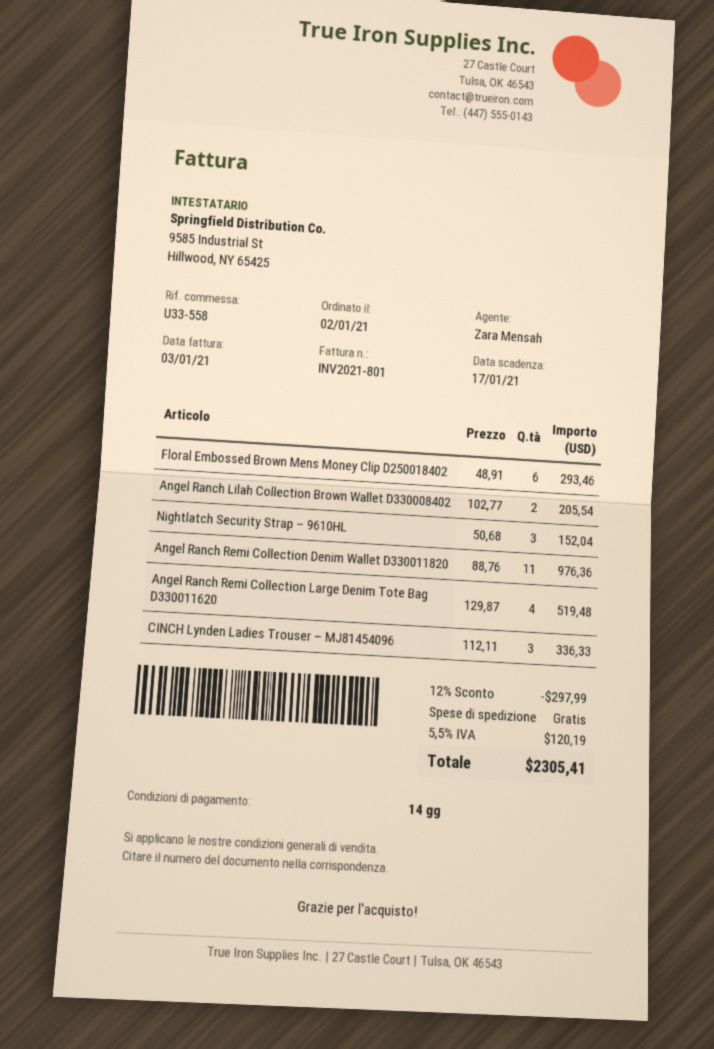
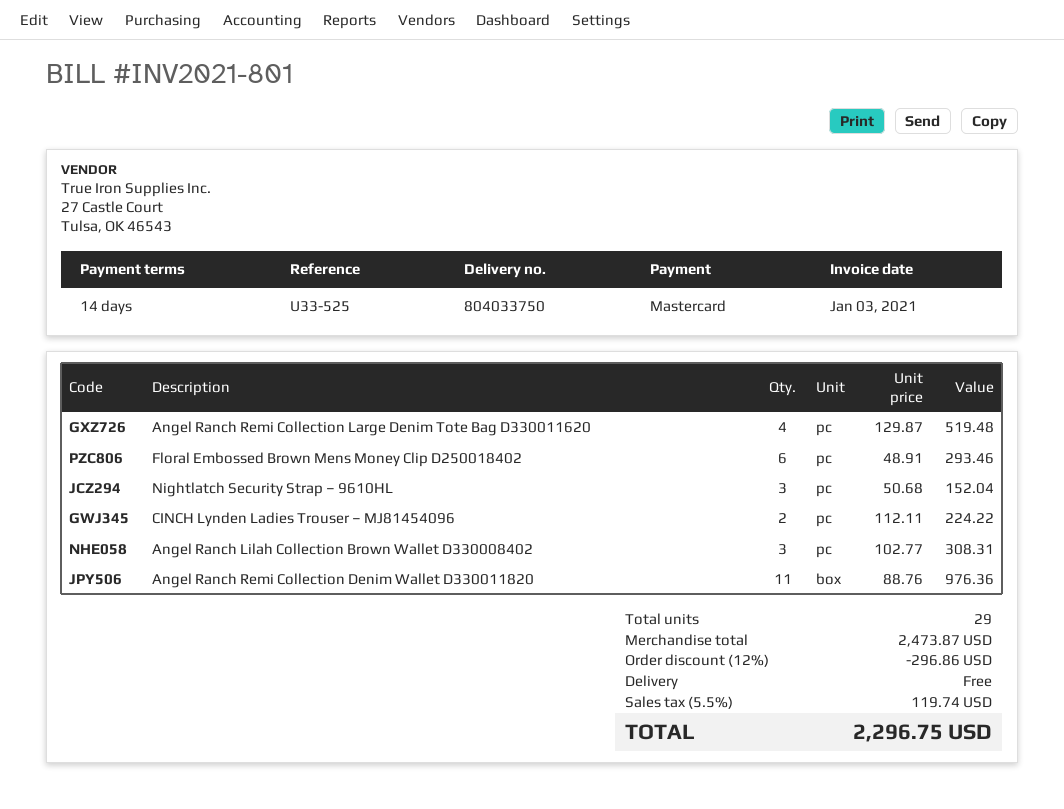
reference: U33-558 -> U33-525
Angel Ranch Lilah Collection Brown Wallet D330008402: 2 x 102.77 = 205.54 -> 3 x 102.77 = 308.31
CINCH Lynden Ladies Trouser – MJ81454096: 3 x 112.11 = 336.33 -> 2 x 112.11 = 224.22
discount: 12% = 297.99 -> 12% = 296.86
tax: 5.5% = 120.19 -> 5.5% = 119.74
total: 2305.41 -> 2296.75

